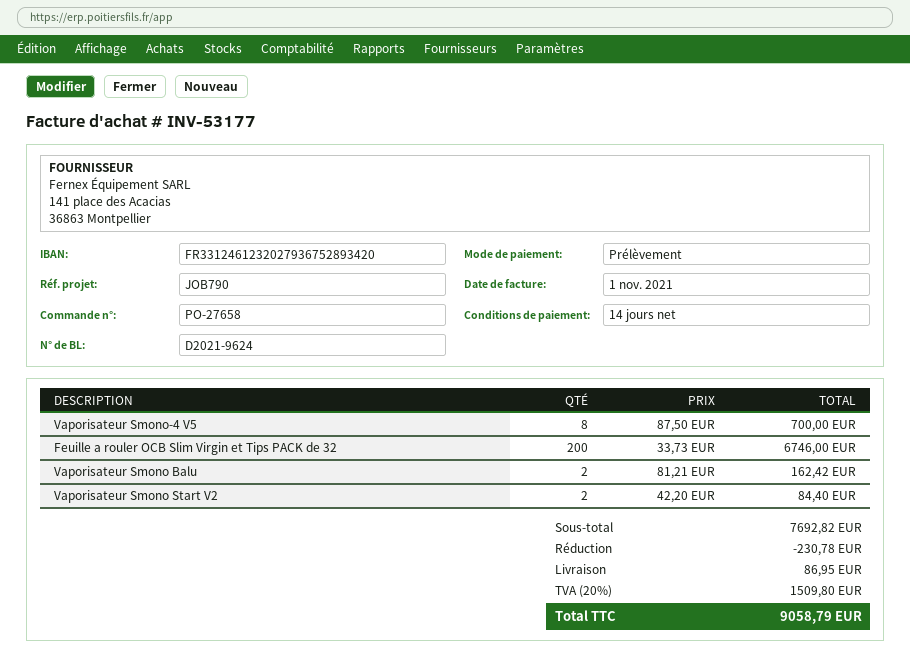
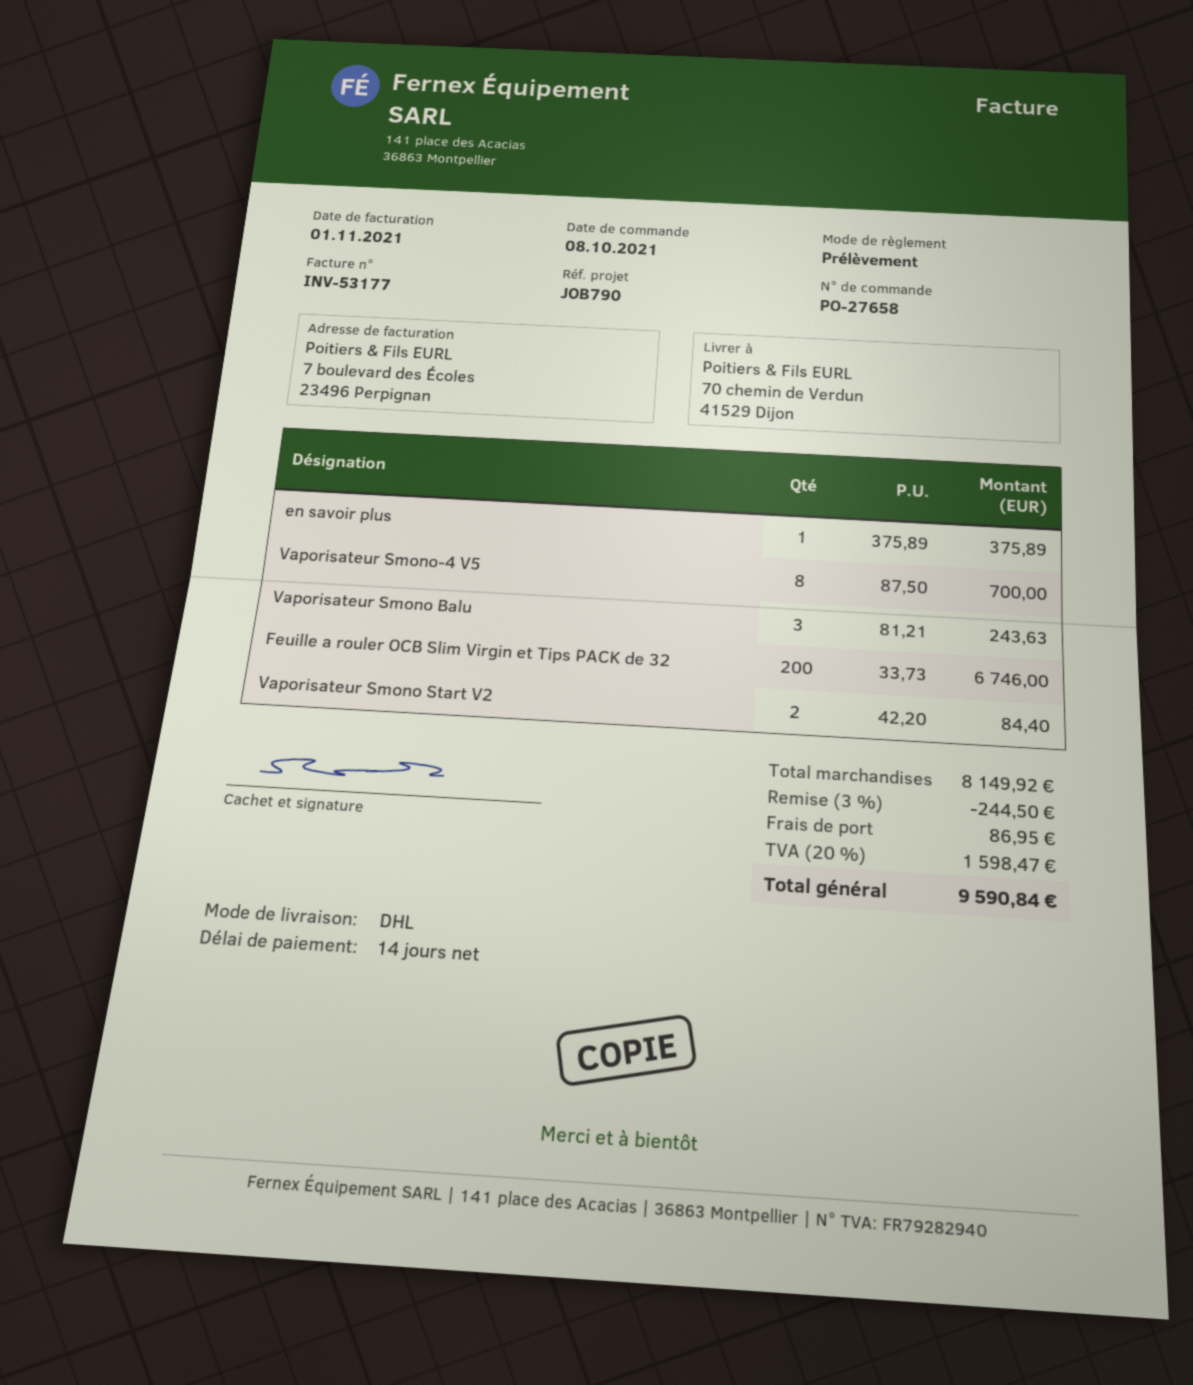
Vaporisateur Smono Balu: 2 x 81.21 = 162.42 -> 3 x 81.21 = 243.63
en savoir plus: none -> 1 x 375.89 = 375.89
subtotal: 7692.82 -> 8149.92
discount: 230.78 -> 244.50
tax: 20% = 1509.80 -> 20% = 1598.47
total: 9058.79 -> 9590.84

